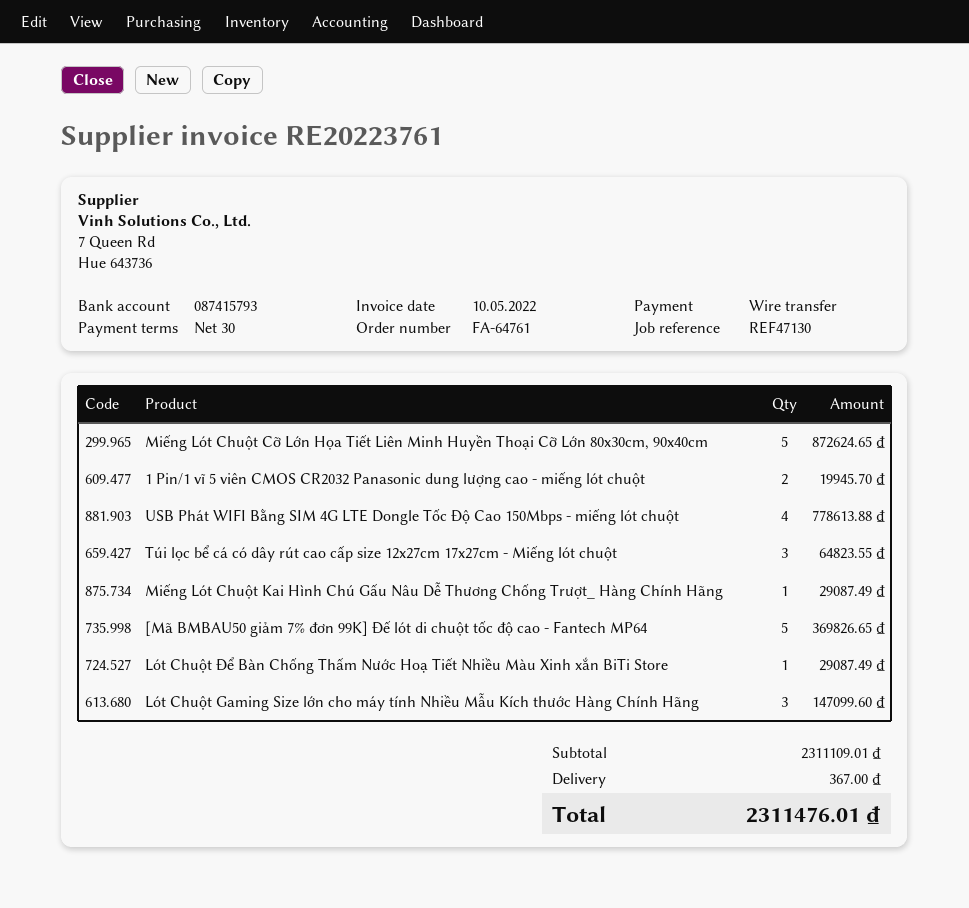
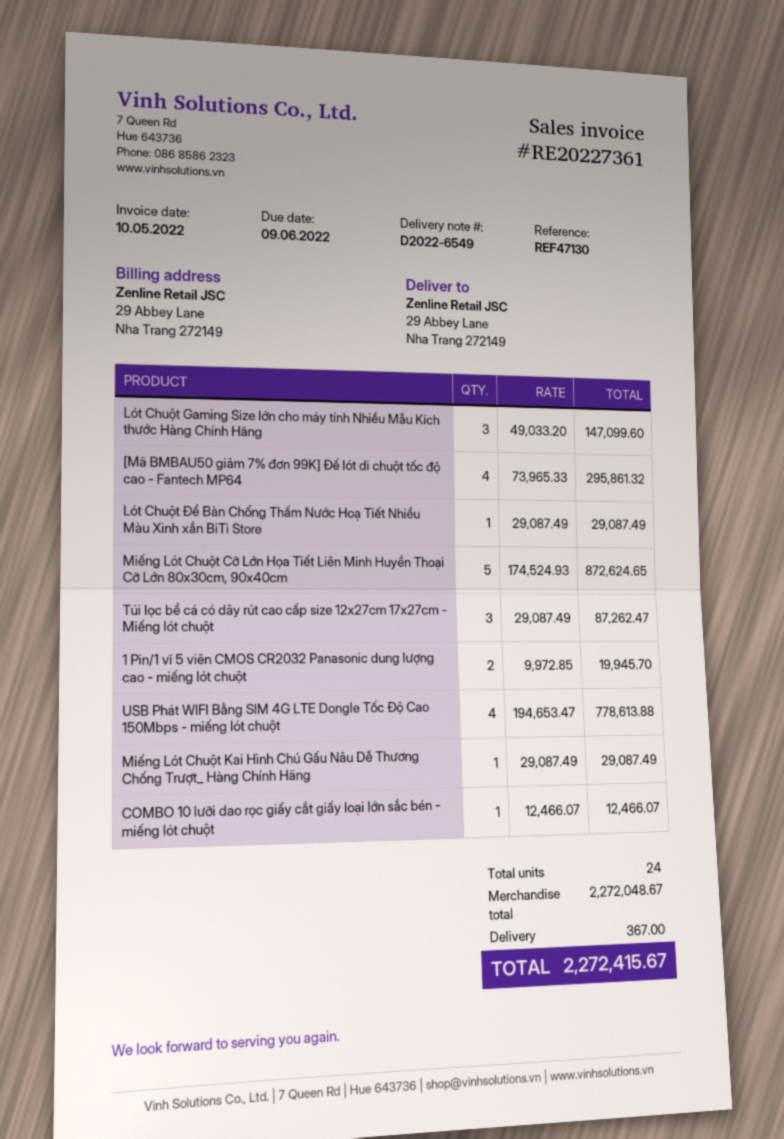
invoice number: RE20223761 -> RE20227361
Túi lọc bể cá có dây rút cao cấp size 12x27cm 17x27cm - Miếng lót chuột: 3 for 64823.55 -> 3 for 87262.47
[Mã BMBAU50 giảm 7% đơn 99K] Đế lót di chuột tốc độ cao - Fantech MP64: 5 for 369826.65 -> 4 for 295861.32
COMBO 10 lưỡi dao rọc giấy cắt giấy loại lớn sắc bén - miếng lót chuột: none -> 1 for 12466.07
subtotal: 2311109.01 -> 2272048.67
total: 2311476.01 -> 2272415.67

